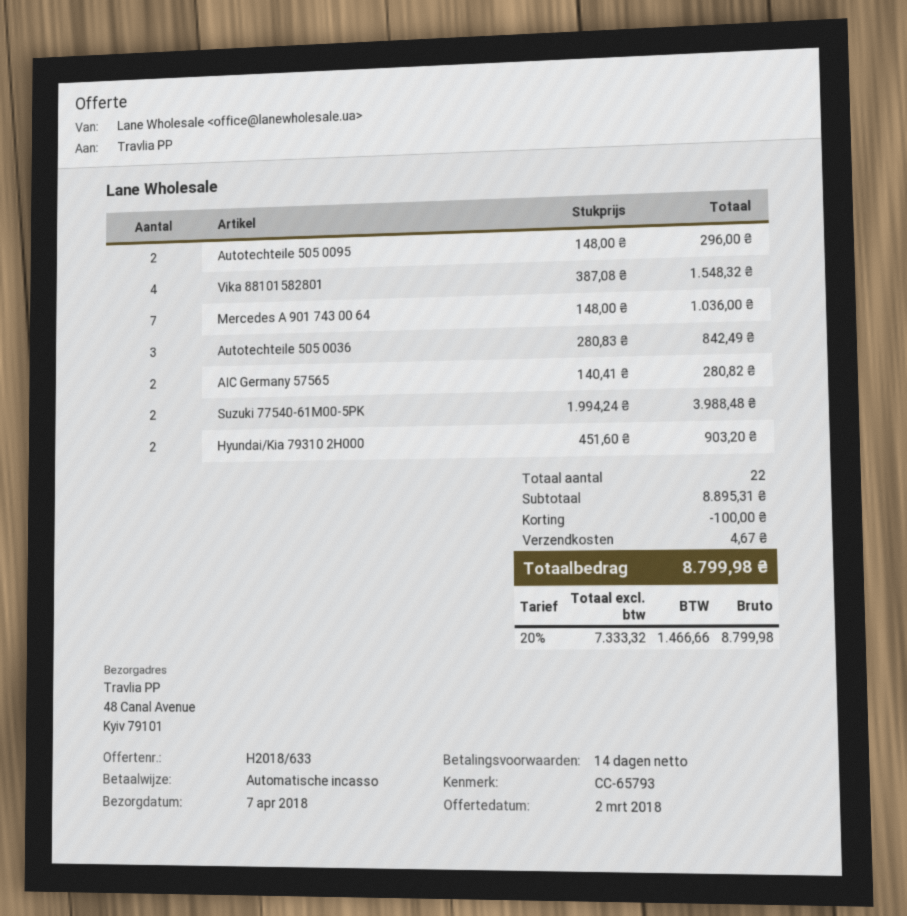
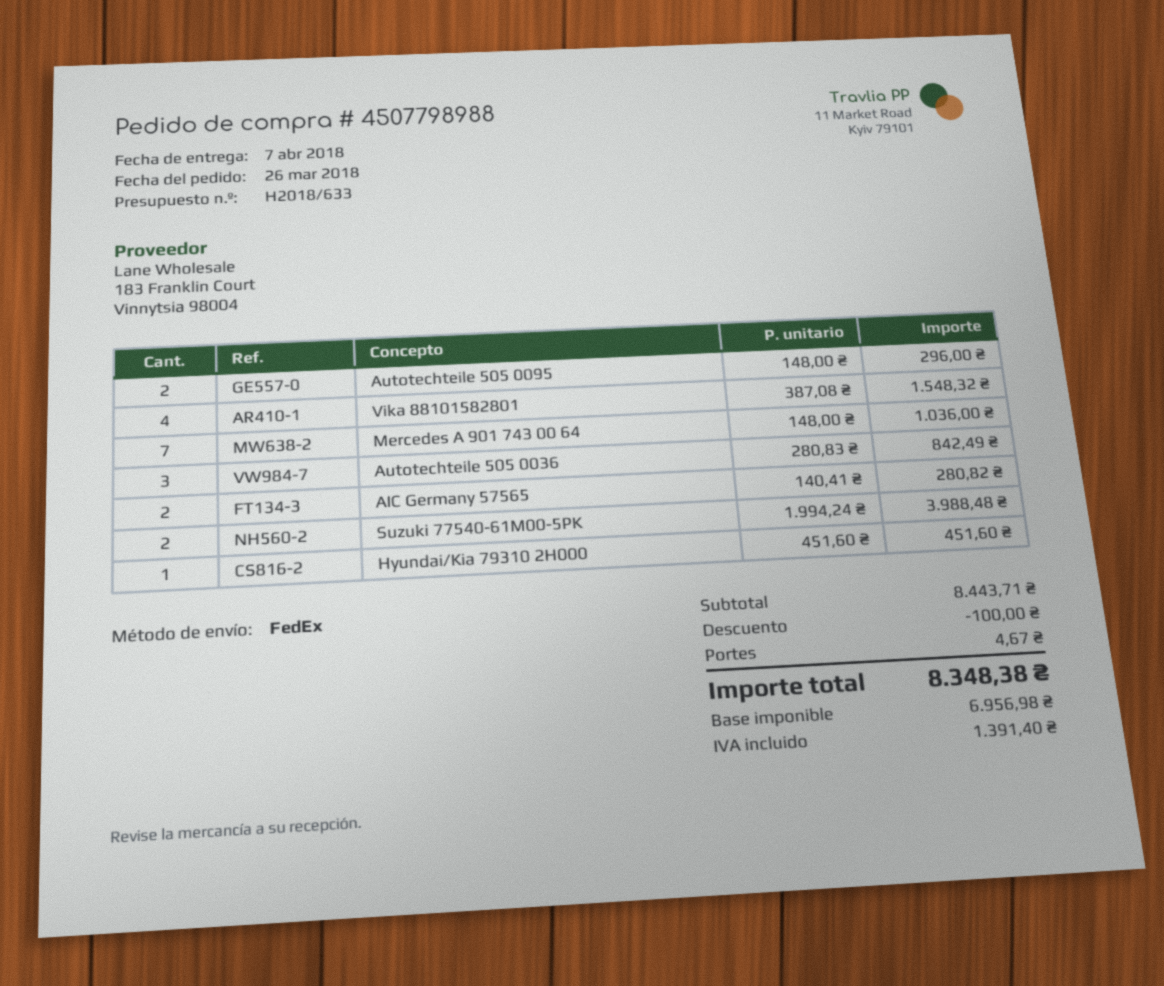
Hyundai/Kia 79310 2H000: 2 x 451.60 = 903.20 -> 1 x 451.60 = 451.60
subtotal: 8895.31 -> 8443.71
net: 7333.32 -> 6956.98
tax: 1466.66 -> 1391.40
total: 8799.98 -> 8348.38

